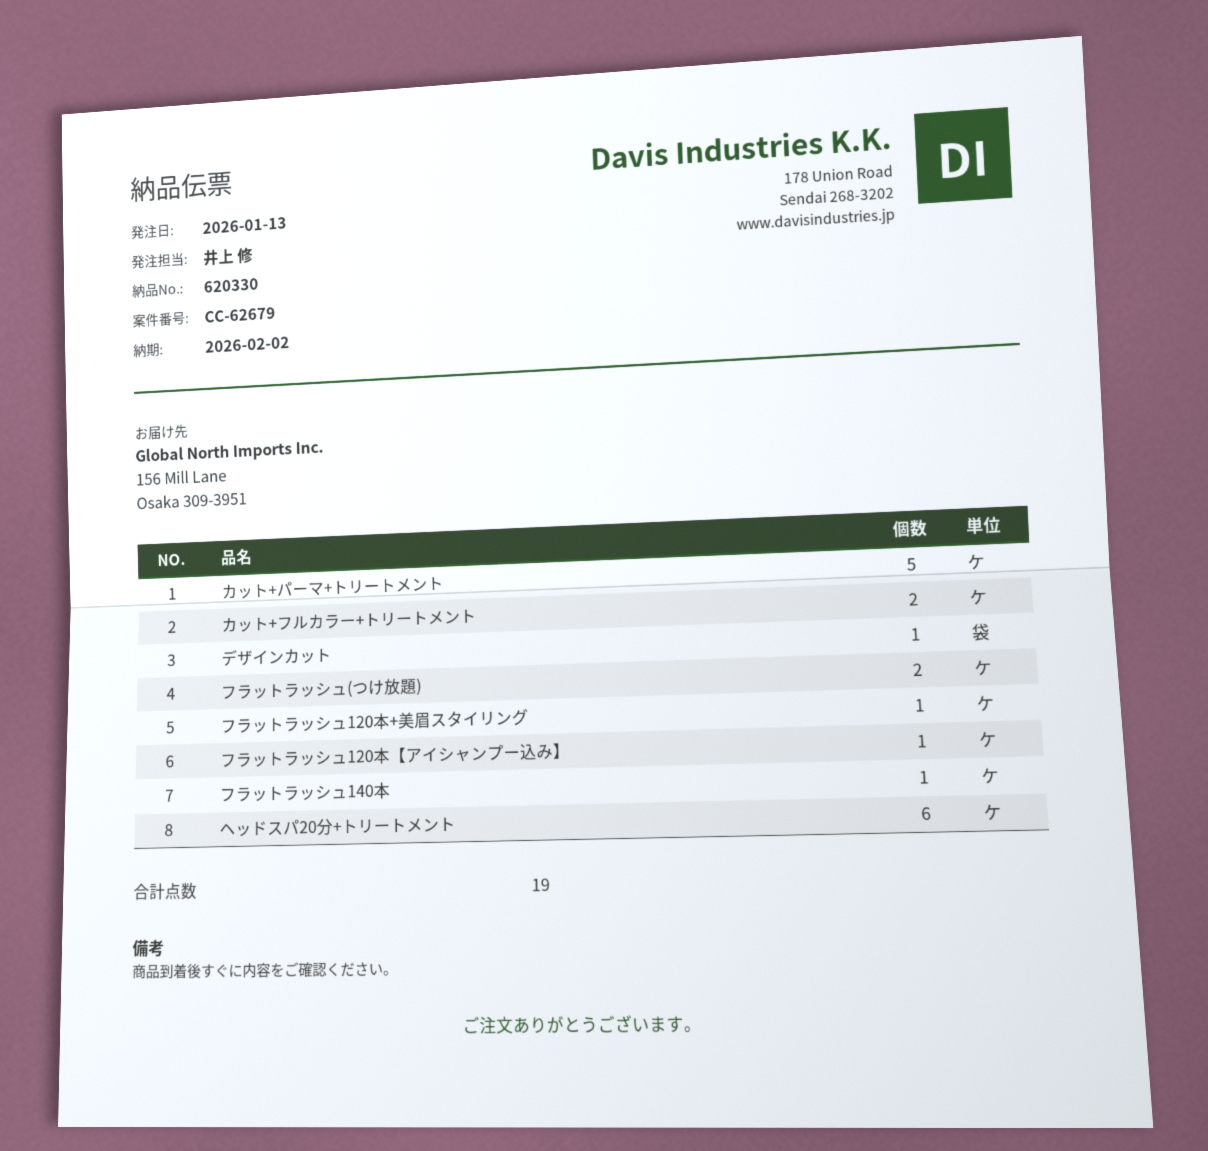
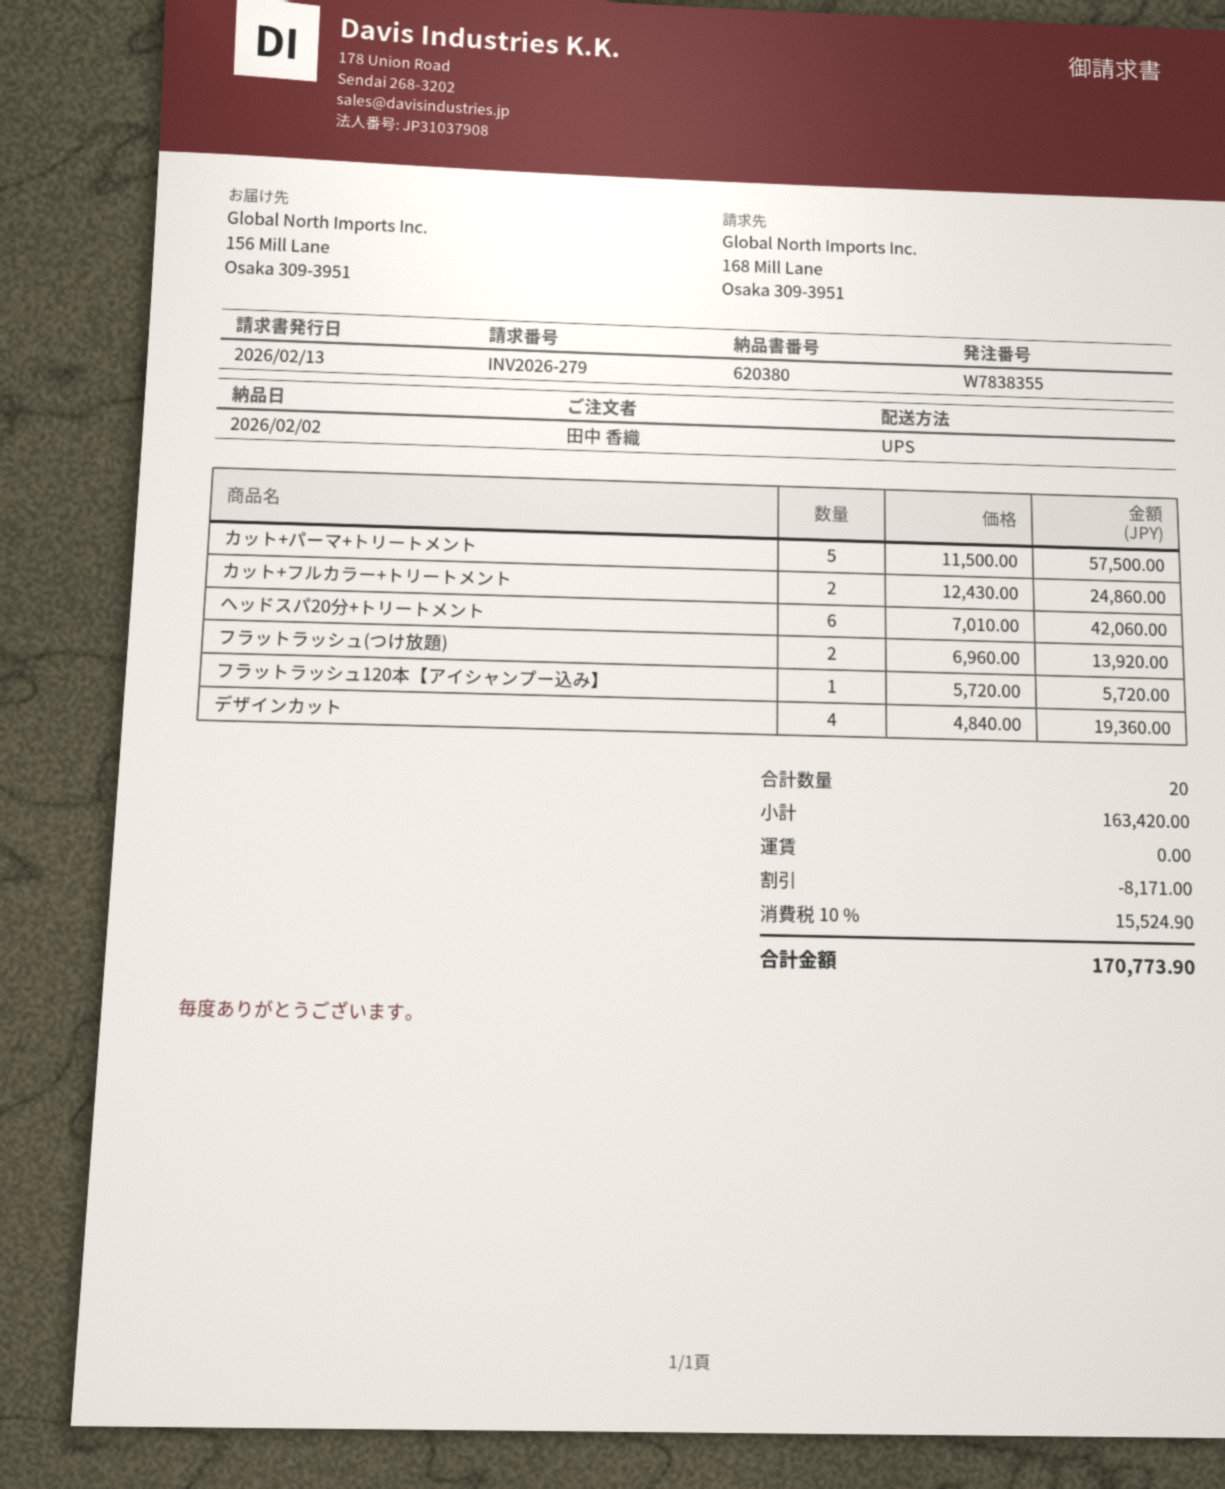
delivery note number: 620330 -> 620380
ordered by: 井上 修 -> 田中 香織
デザインカット: 1 -> 4
フラットラッシュ120本+美眉スタイリング: 1 -> none
フラットラッシュ140本: 1 -> none
total quantity: 19 -> 20

